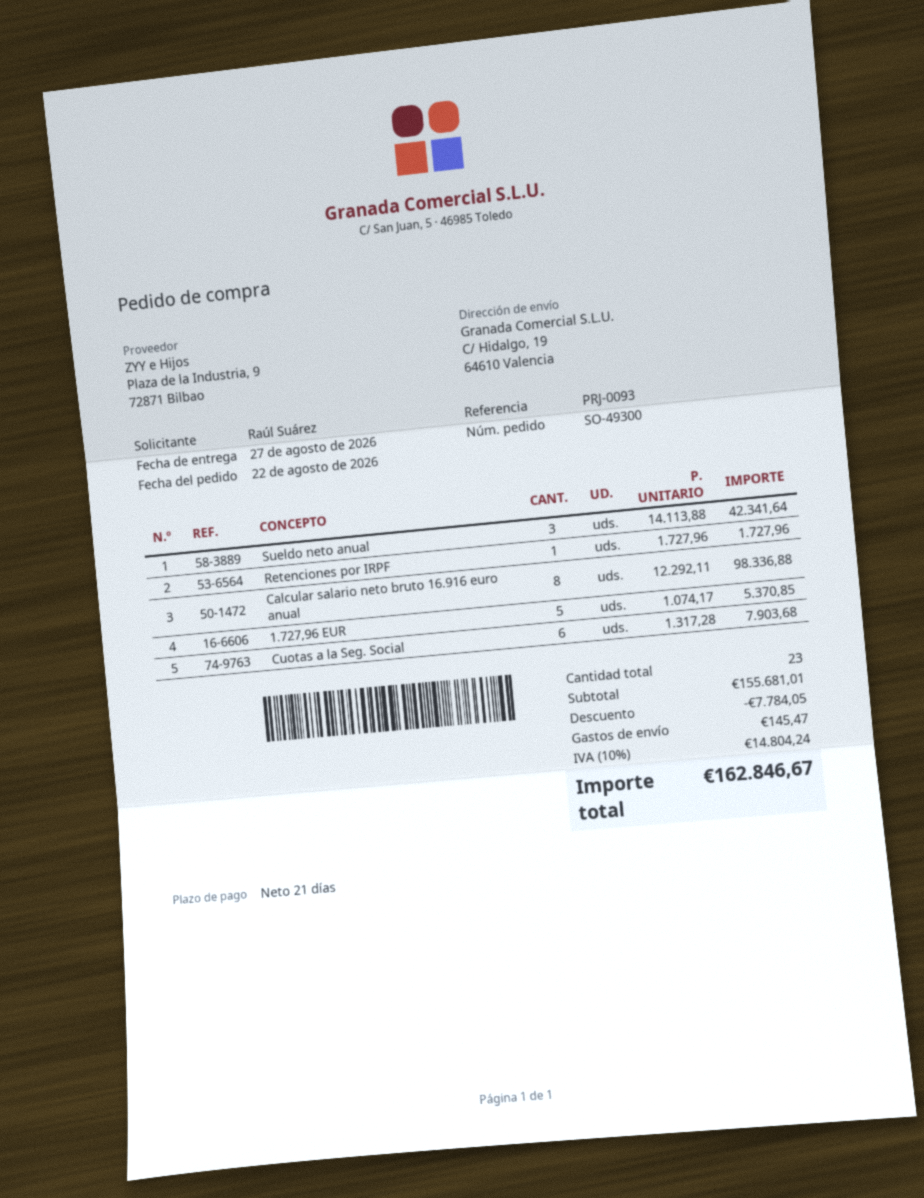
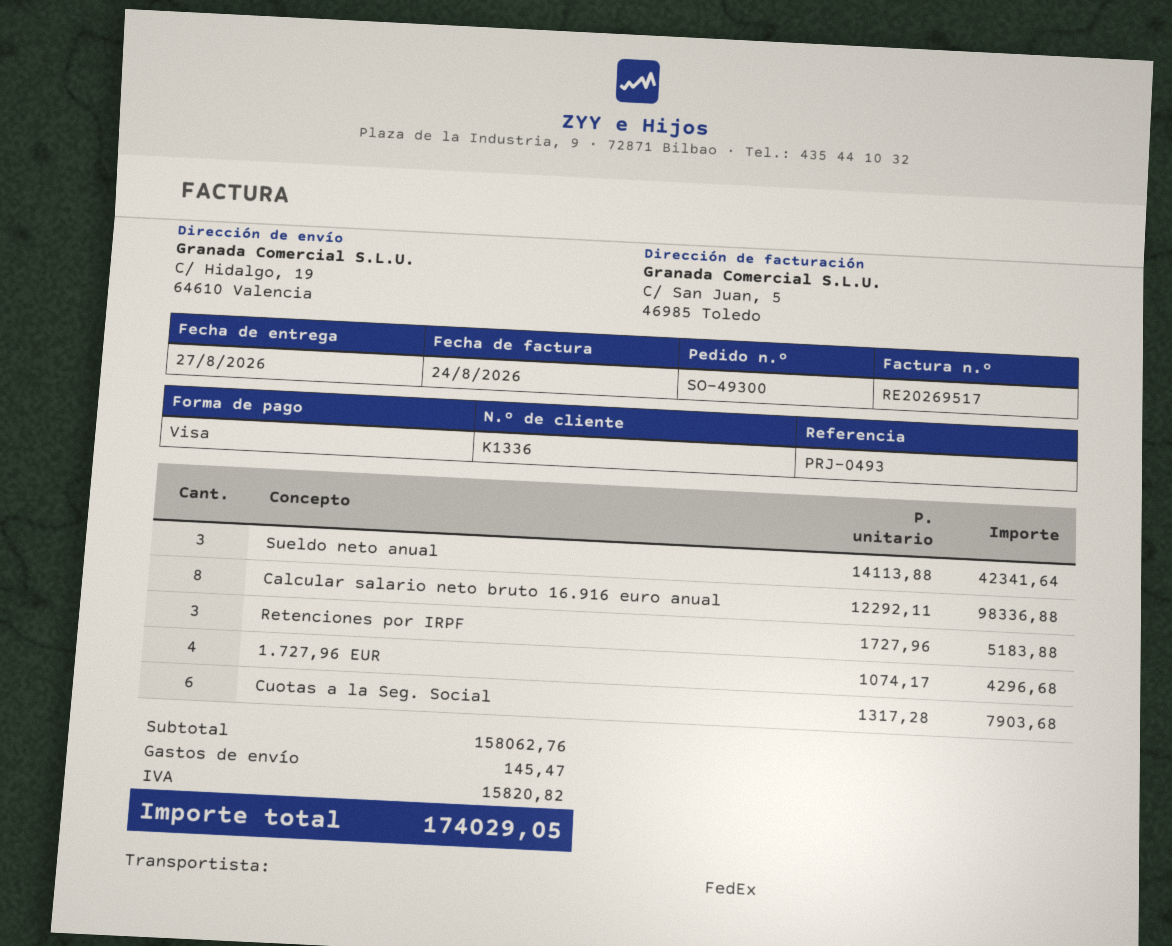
reference: PRJ-0093 -> PRJ-0493
Retenciones por IRPF: 1 x 1727.96 = 1727.96 -> 3 x 1727.96 = 5183.88
1.727,96 EUR: 5 x 1074.17 = 5370.85 -> 4 x 1074.17 = 4296.68
subtotal: 155681.01 -> 158062.76
discount: 7784.05 -> none
tax: 14804.24 -> 15820.82
total: 162846.67 -> 174029.05

